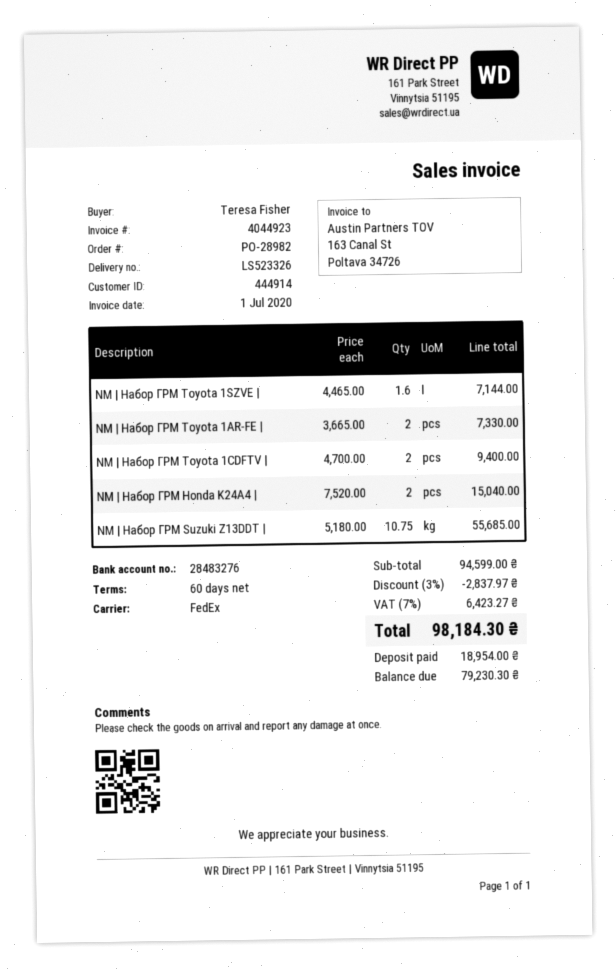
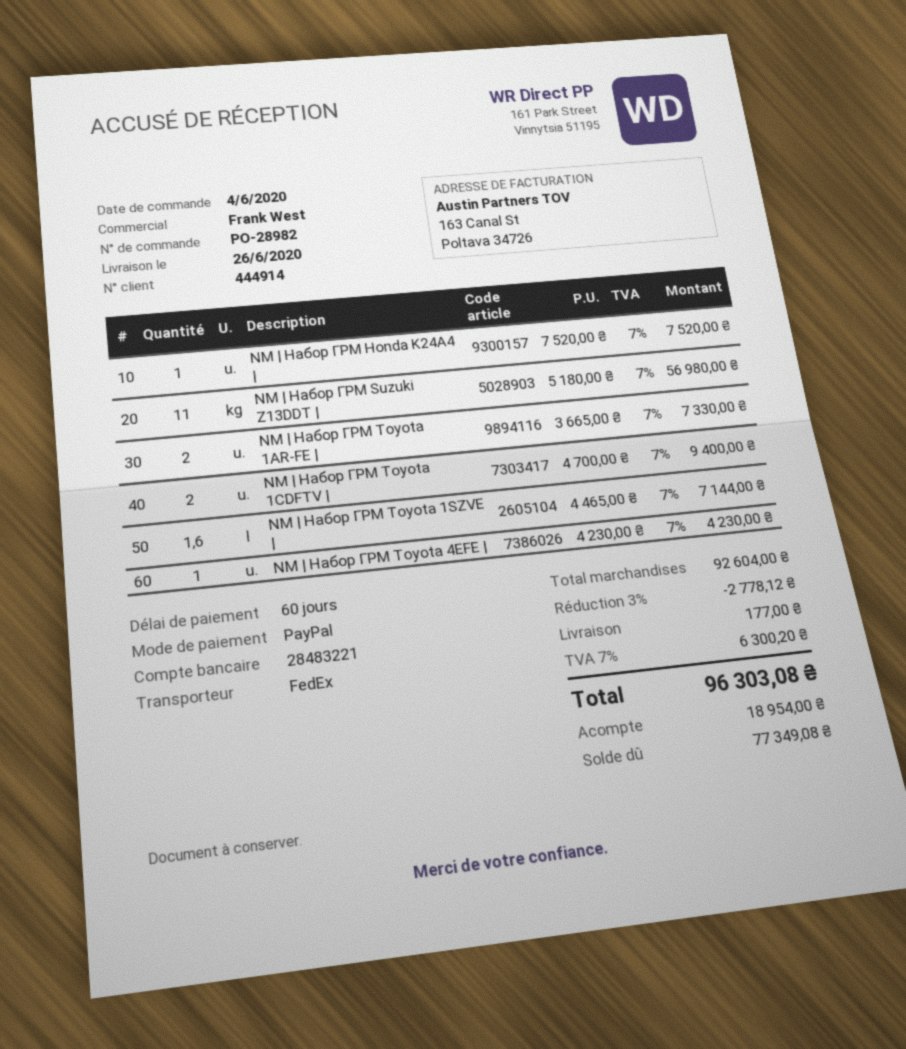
bank account: 28483276 -> 28483221
NM | Набор ГРМ Honda K24A4 |: 2 x 7520.00 = 15040.00 -> 1 x 7520.00 = 7520.00
NM | Набор ГРМ Suzuki Z13DDT |: 10.75 x 5180.00 = 55685.00 -> 11 x 5180.00 = 56980.00
NM | Набор ГРМ Toyota 4EFE |: none -> 1 x 4230.00 = 4230.00
subtotal: 94599.00 -> 92604.00
discount: 3% = 2837.97 -> 3% = 2778.12
shipping: none -> 177.00
tax: 7% = 6423.27 -> 7% = 6300.20
total: 98184.30 -> 96303.08
balance: 79230.30 -> 77349.08

